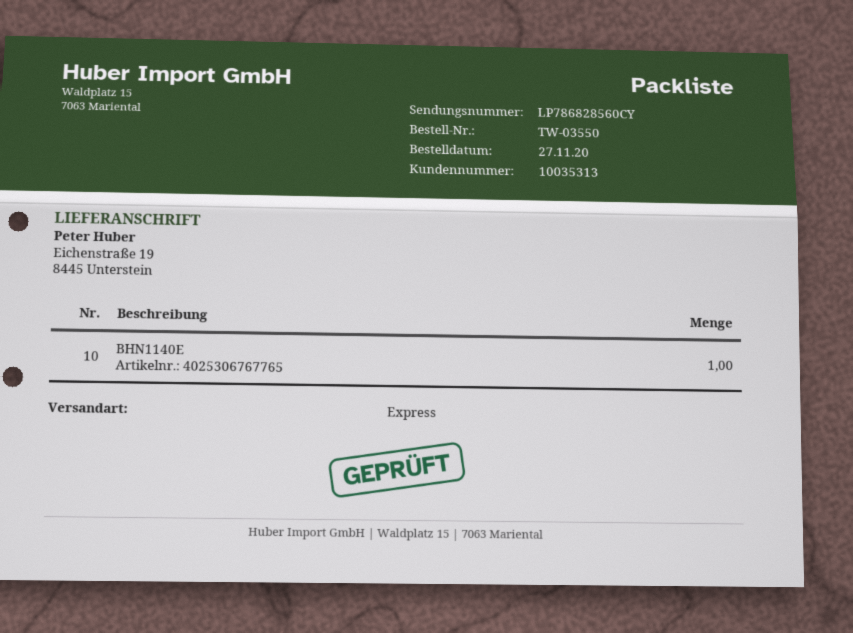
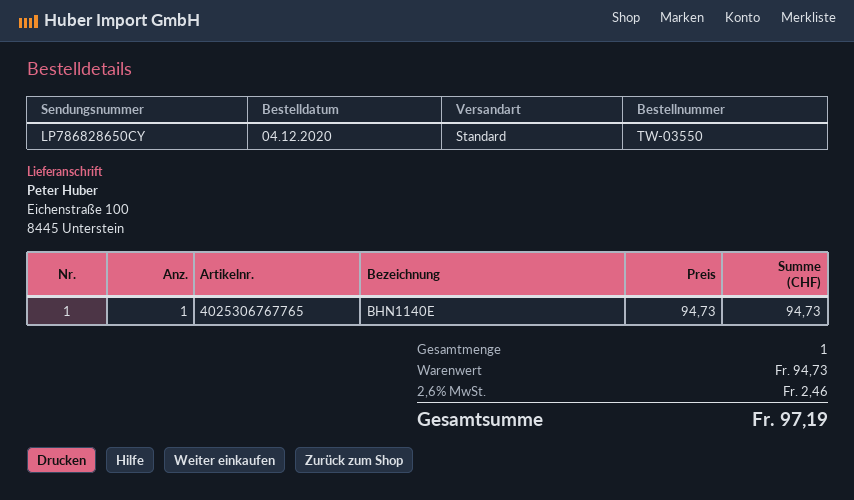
order date: 2020-11-27 -> 2020-12-04
shipping method: express -> standard
tracking number: LP786828560CY -> LP786828650CY
ship to: Eichenstraße 19, 8445 Unterstein -> Eichenstraße 100, 8445 Unterstein

